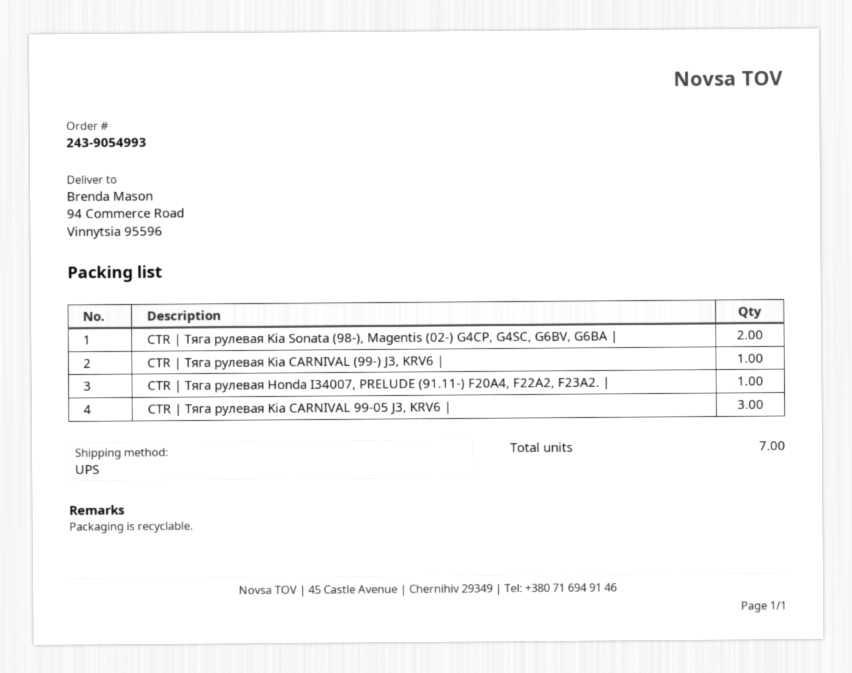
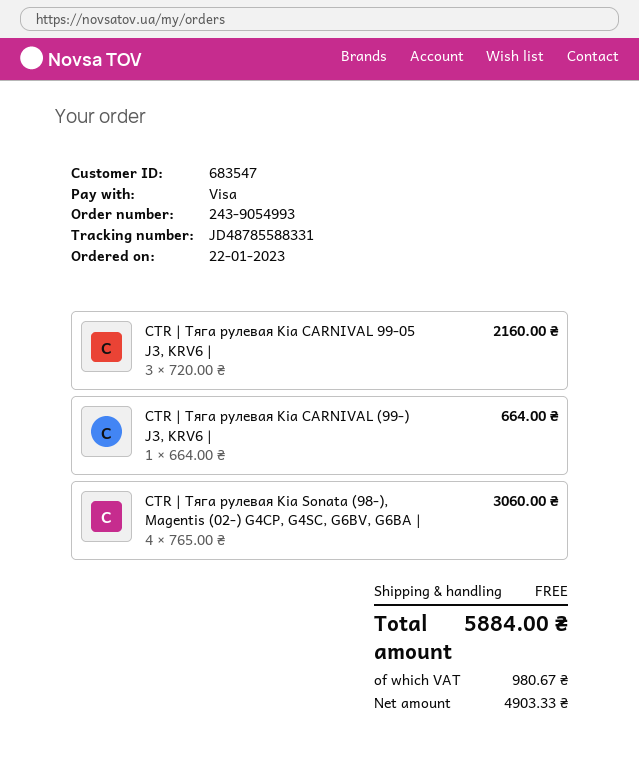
CTR | Тяга рулевая Kia Sonata (98-), Magentis (02-) G4CP, G4SC, G6BV, G6BA |: 2 -> 4
CTR | Тяга рулевая Honda I34007, PRELUDE (91.11-) F20A4, F22A2, F23A2. |: 1 -> none

